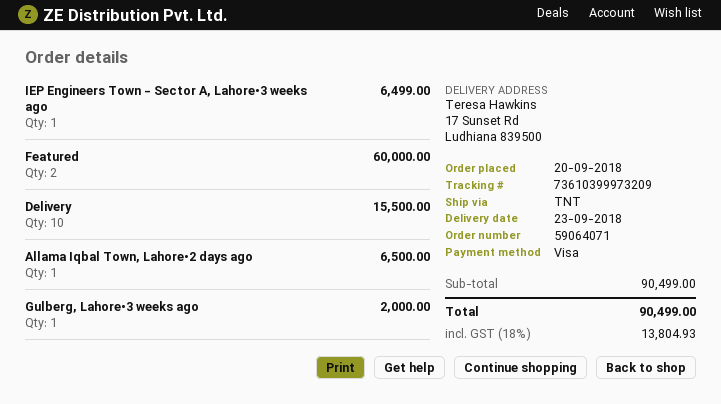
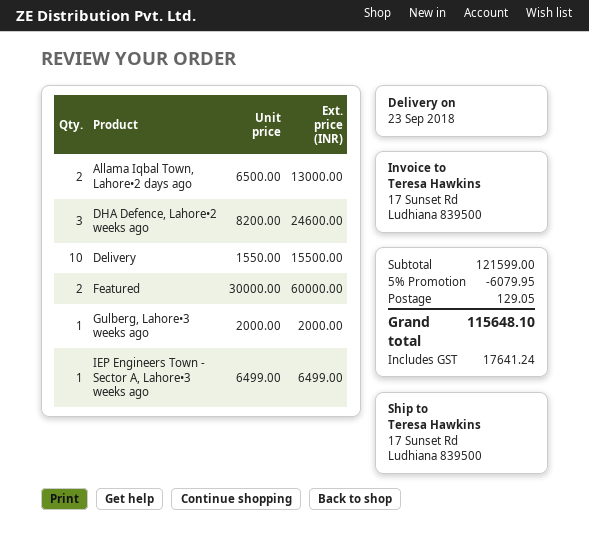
Allama Iqbal Town, Lahore•2 days ago: 1 for 6500.00 -> 2 for 13000.00
DHA Defence, Lahore•2 weeks ago: none -> 3 for 24600.00
subtotal: 90499.00 -> 121599.00
discount: none -> 5% = 6079.95
shipping: none -> 129.05
tax: 13804.93 -> 17641.24
total: 90499.00 -> 115648.10

